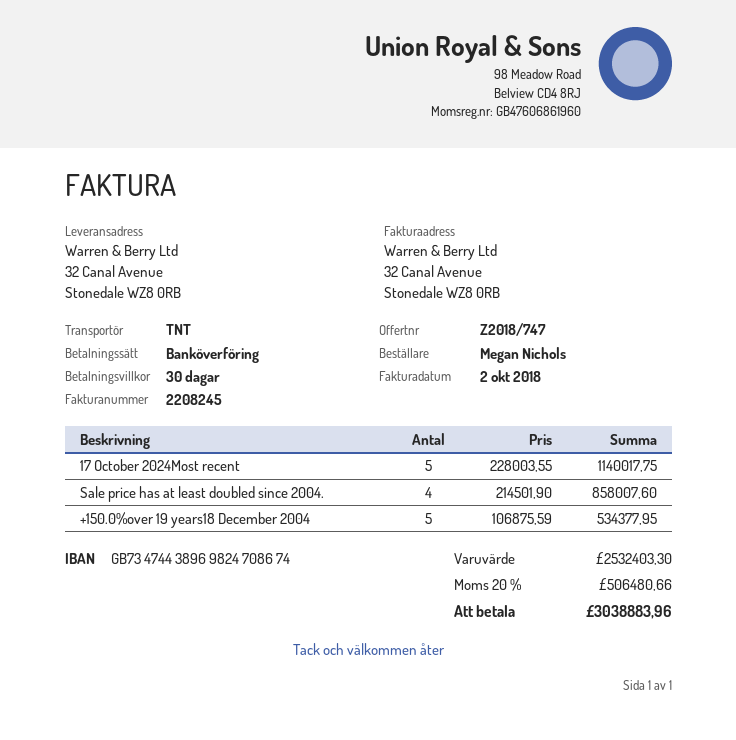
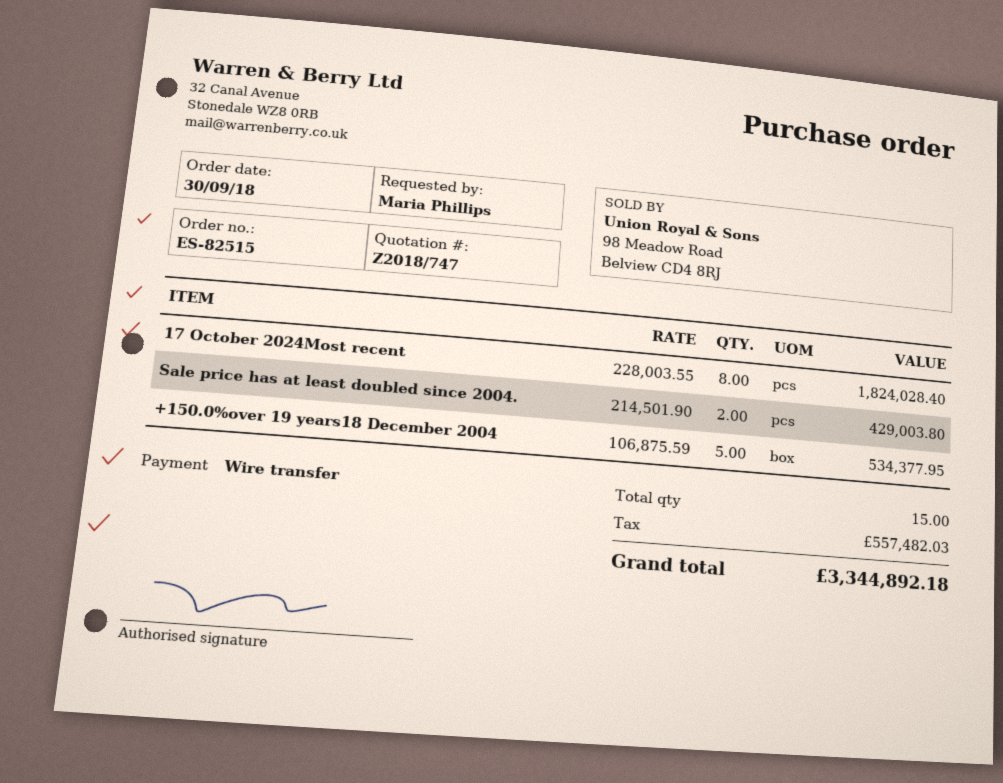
ordered by: Megan Nichols -> Maria Phillips
17 October 2024Most recent: 5 x 228003.55 = 1140017.75 -> 8 x 228003.55 = 1824028.40
Sale price has at least doubled since 2004.: 4 x 214501.90 = 858007.60 -> 2 x 214501.90 = 429003.80
tax: 506480.66 -> 557482.03
total: 3038883.96 -> 3344892.18

